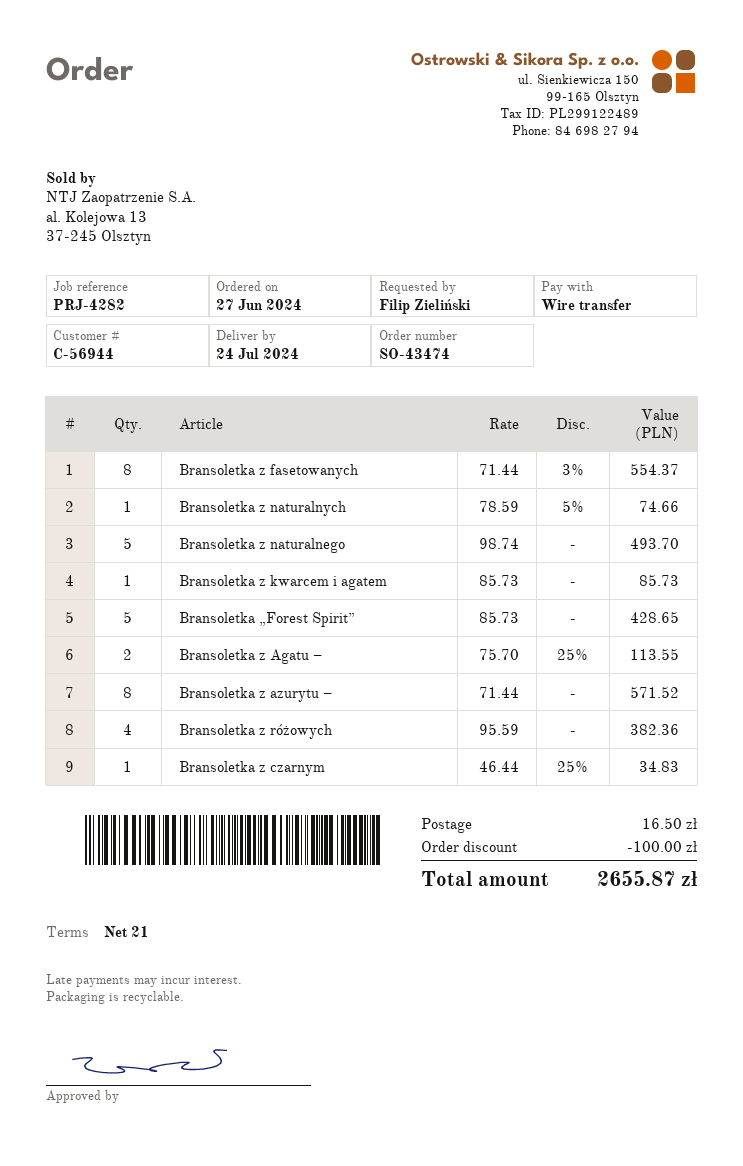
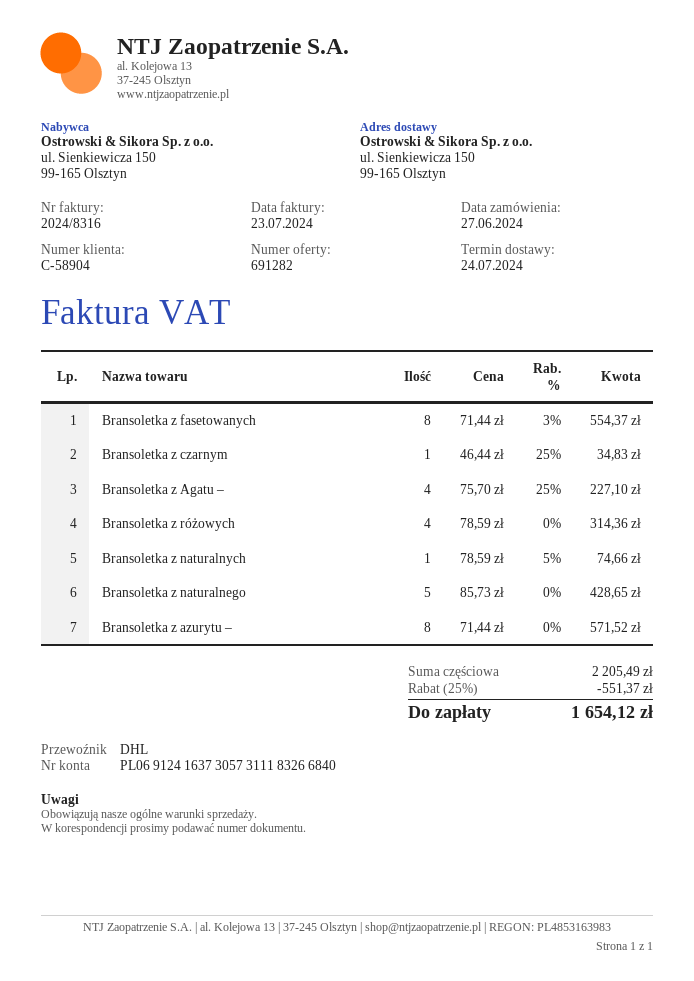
customer number: C-56944 -> C-58904
Bransoletka z naturalnego: 5 x 98.74 = 493.70 -> 5 x 85.73 = 428.65
Bransoletka z kwarcem i agatem: 1 x 85.73 = 85.73 -> none
Bransoletka „Forest Spirit”: 5 x 85.73 = 428.65 -> none
Bransoletka z Agatu –: 2 x 75.70 - 25% = 113.55 -> 4 x 75.70 - 25% = 227.10
Bransoletka z różowych: 4 x 95.59 = 382.36 -> 4 x 78.59 = 314.36
discount: 100.00 -> 551.37
shipping: 16.50 -> none
total: 2655.87 -> 1654.12

